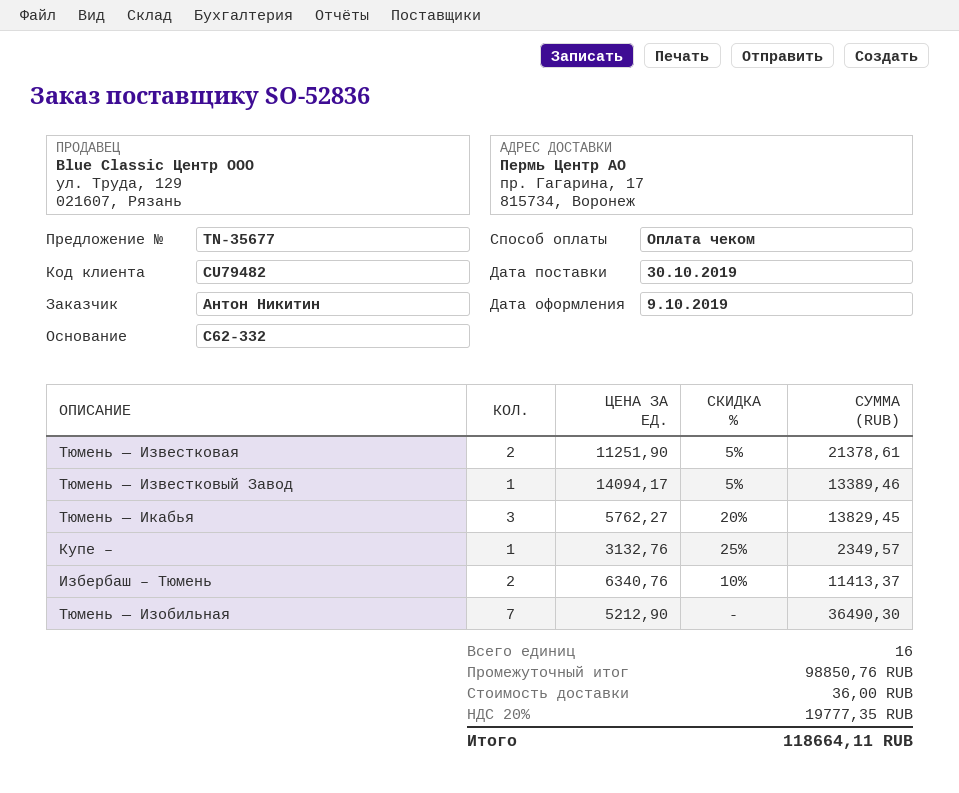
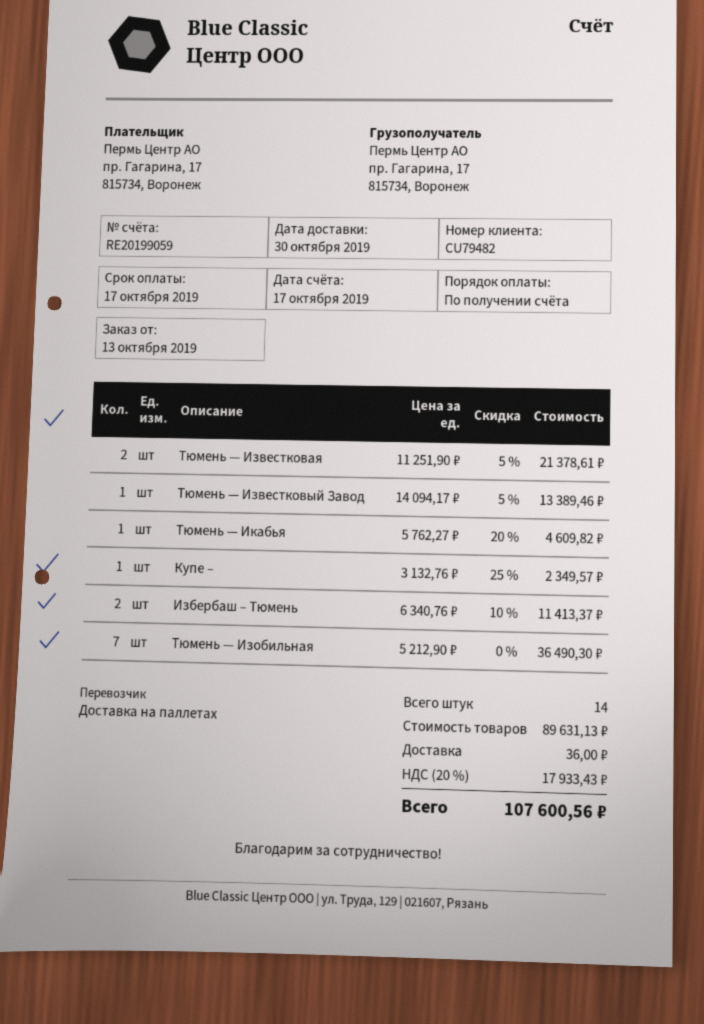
order date: 2019-10-09 -> 2019-10-13
Тюмень — Икабья: 3 x 5762.27 - 20% = 13829.45 -> 1 x 5762.27 - 20% = 4609.82
total quantity: 16 -> 14
subtotal: 98850.76 -> 89631.13
tax: 20% = 19777.35 -> 20% = 17933.43
total: 118664.11 -> 107600.56

